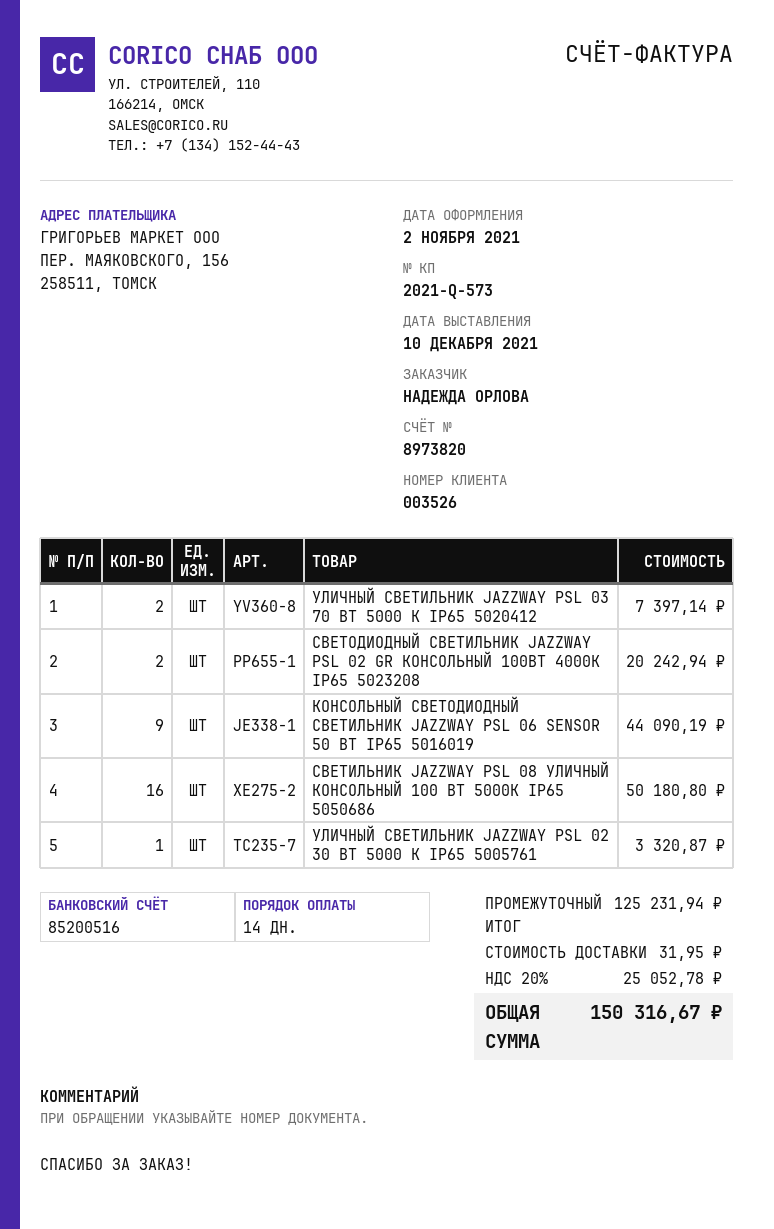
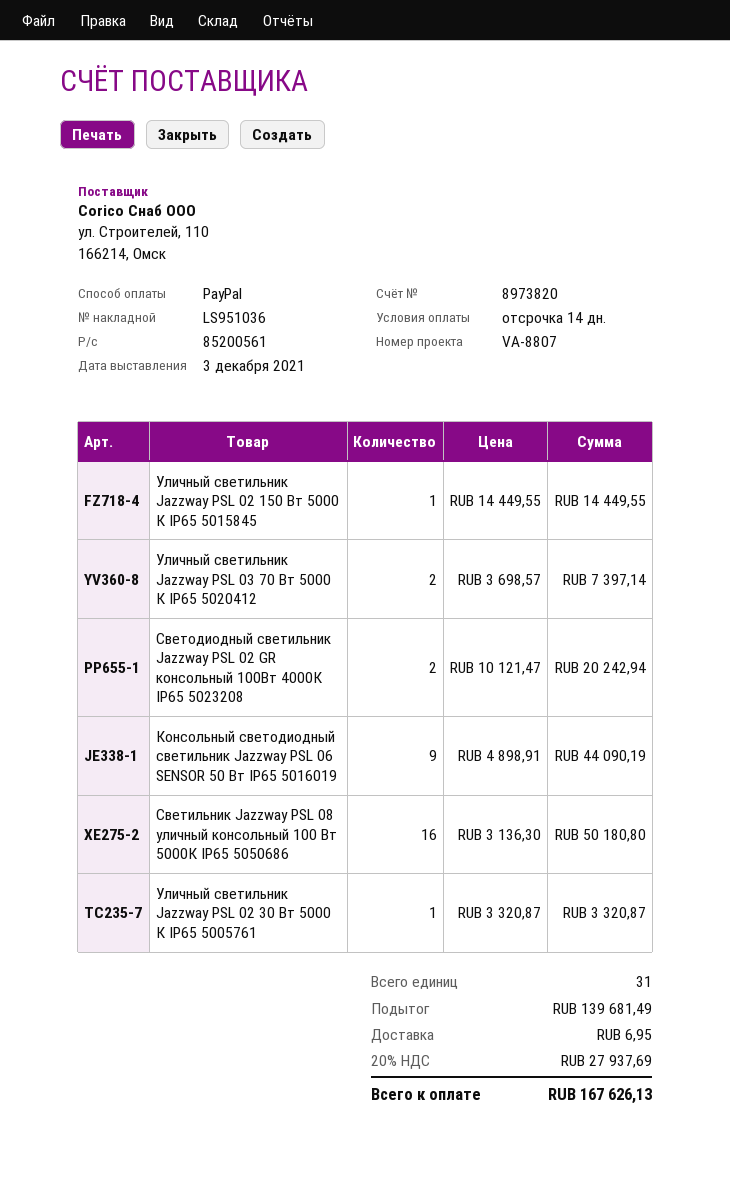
invoice date: 2021-12-10 -> 2021-12-03
bank account: 85200516 -> 85200561
Уличный светильник Jazzway PSL 02 150 Вт 5000 К IP65 5015845: none -> 1 for 14449.55
subtotal: 125231.94 -> 139681.49
shipping: 31.95 -> 6.95
tax: 20% = 25052.78 -> 20% = 27937.69
total: 150316.67 -> 167626.13

